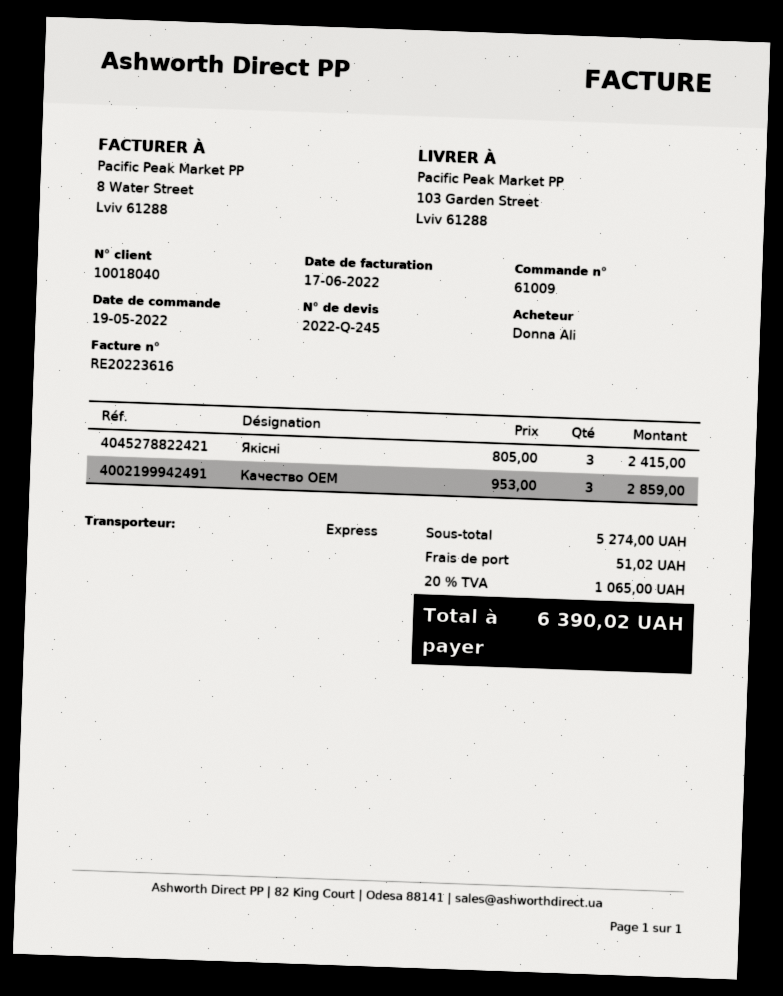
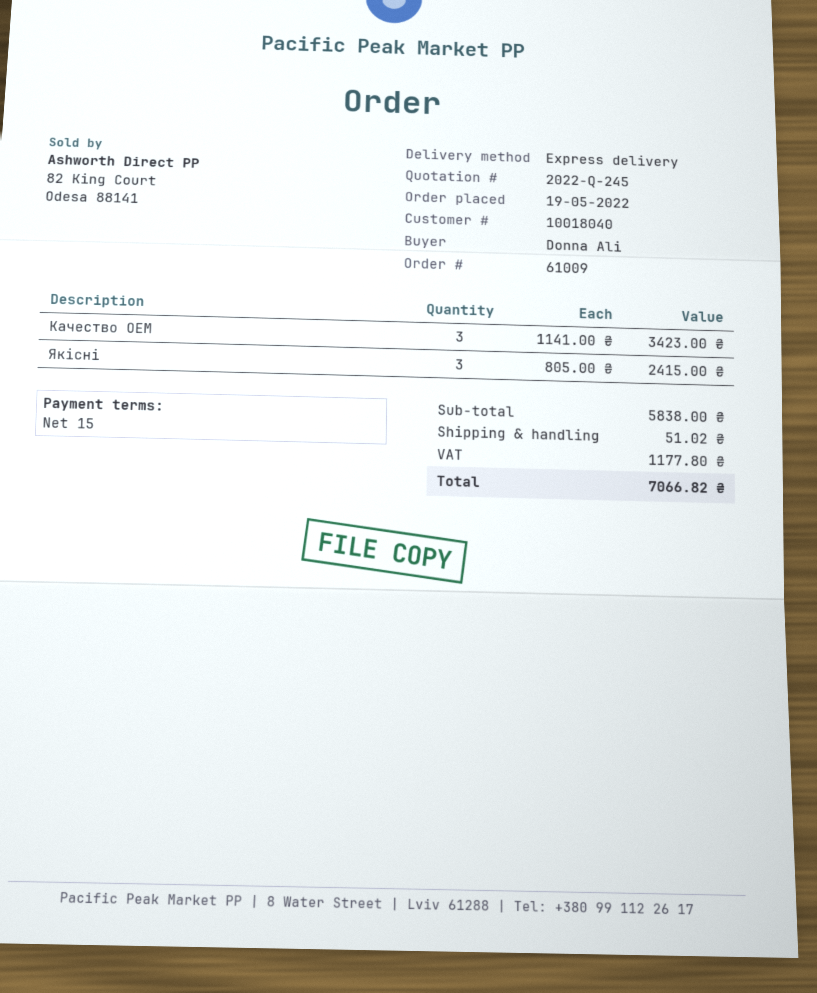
Качество OEM: 3 x 953.00 = 2859.00 -> 3 x 1141.00 = 3423.00
subtotal: 5274.00 -> 5838.00
tax: 1065.00 -> 1177.80
total: 6390.02 -> 7066.82

